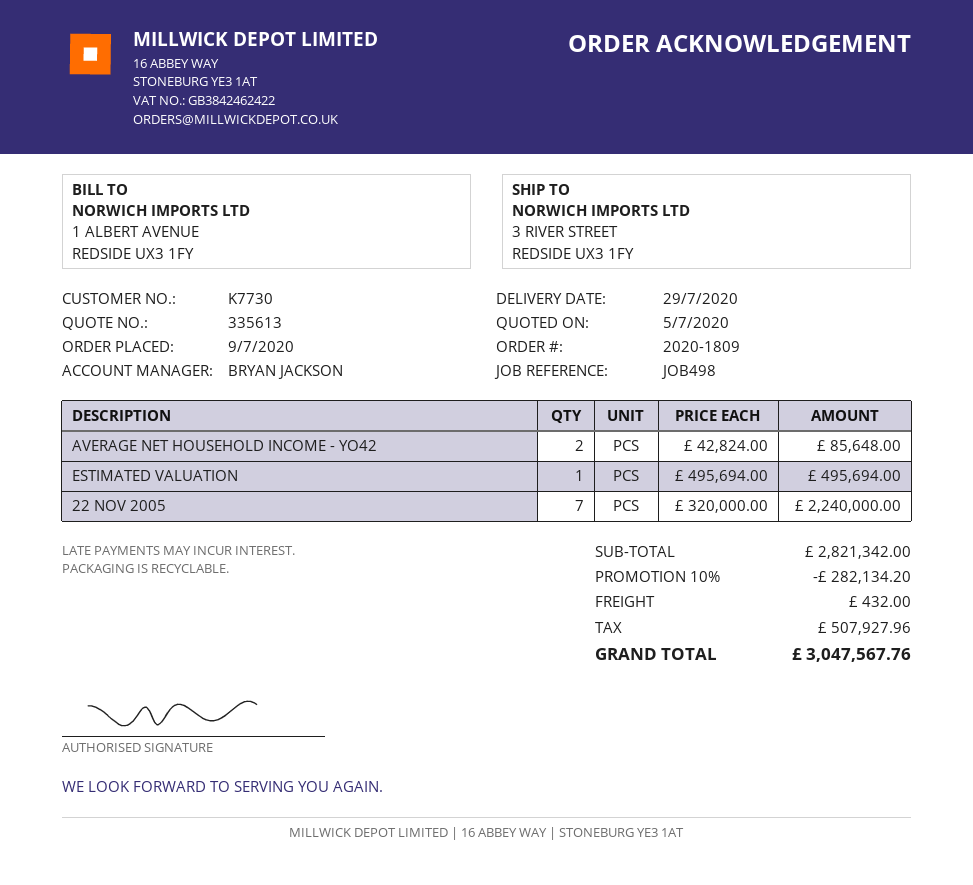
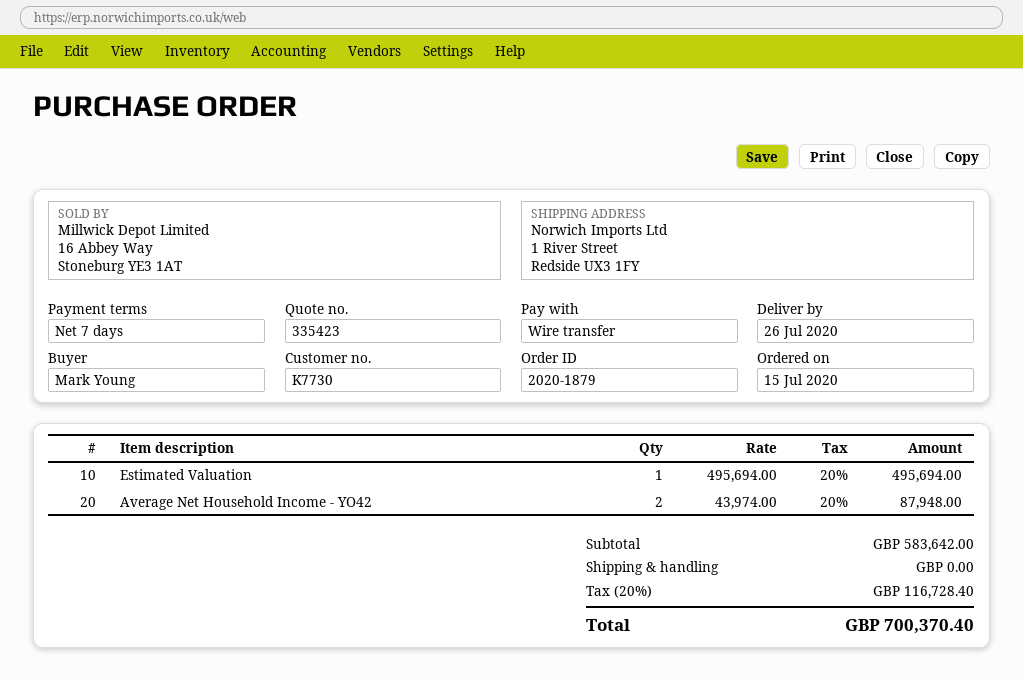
quote number: 335613 -> 335423
order number: 2020-1809 -> 2020-1879
order date: 2020-07-09 -> 2020-07-15
delivery date: 2020-07-29 -> 2020-07-26
ship to: 3 RIVER STREET, REDSIDE UX3 1FY -> 1 River Street, Redside UX3 1FY
AVERAGE NET HOUSEHOLD INCOME - YO42: 2 x 42824.00 = 85648.00 -> 2 x 43974.00 = 87948.00
22 NOV 2005: 7 x 320000.00 = 2240000.00 -> none
subtotal: 2821342.00 -> 583642.00
discount: 10% = 282134.20 -> none
shipping: 432.00 -> 0.00
tax: 507927.96 -> 116728.40
total: 3047567.76 -> 700370.40

